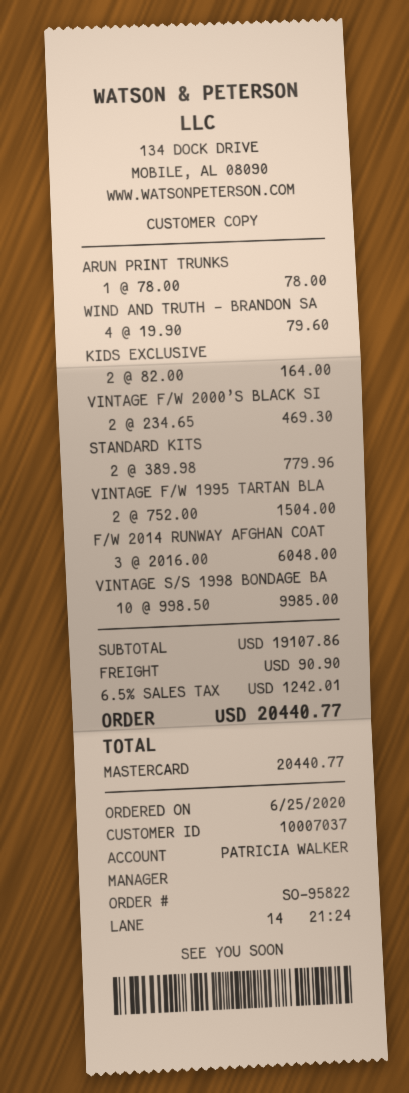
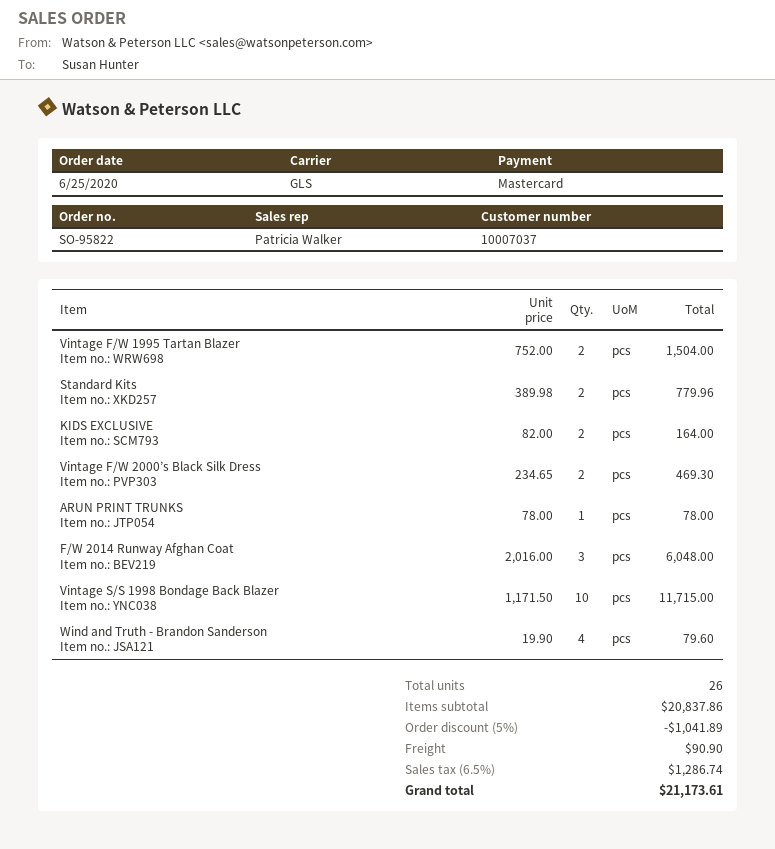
VINTAGE S/S 1998 BONDAGE BA: 10 x 998.50 = 9985.00 -> 10 x 1171.50 = 11715.00
subtotal: 19107.86 -> 20837.86
discount: none -> 5% = 1041.89
tax: 6.5% = 1242.01 -> 6.5% = 1286.74
total: 20440.77 -> 21173.61

